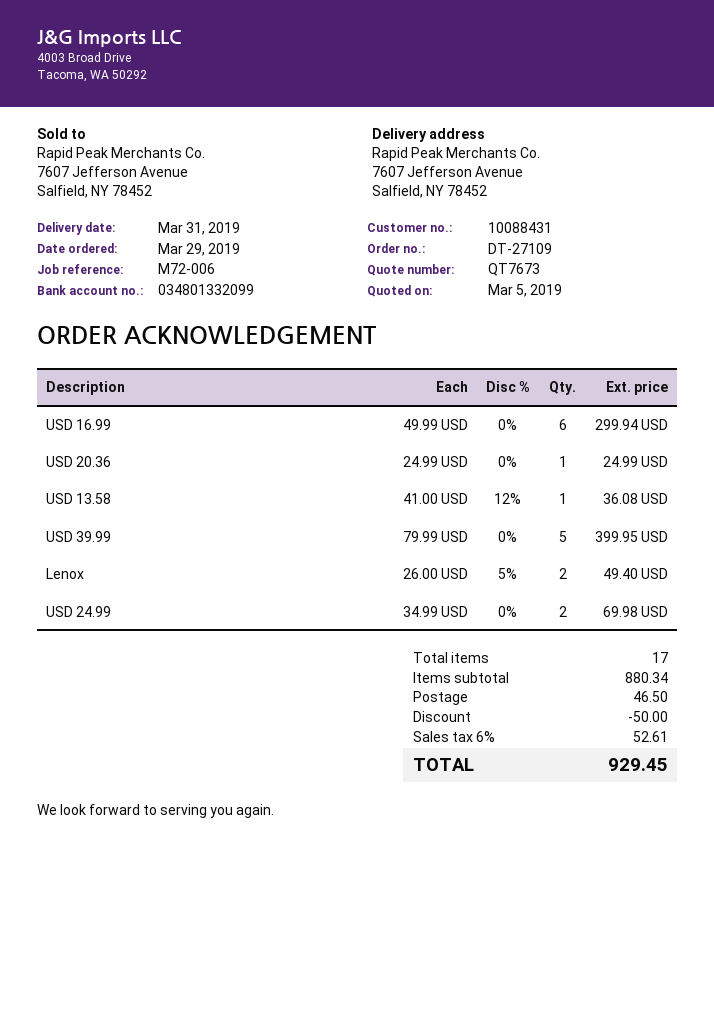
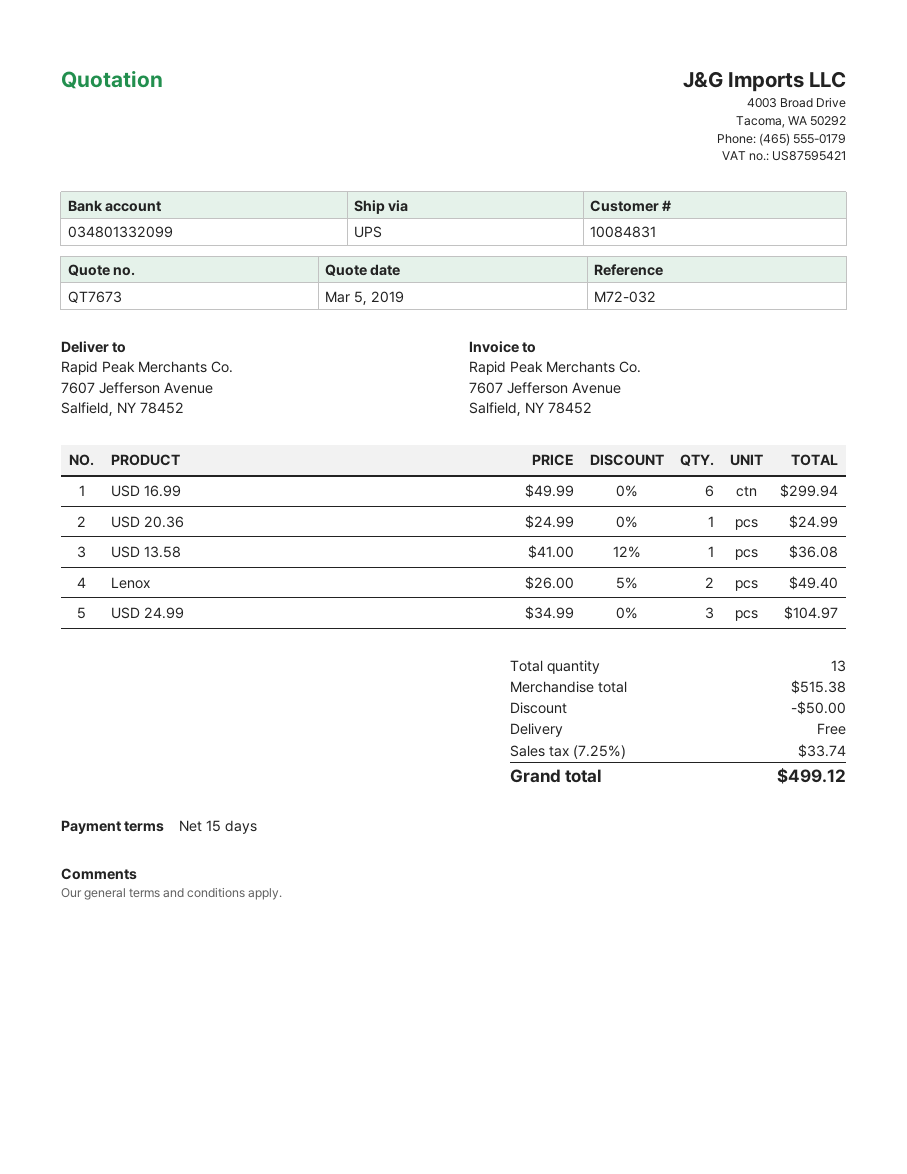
customer number: 10088431 -> 10084831
reference: M72-006 -> M72-032
USD 39.99: 5 x 79.99 = 399.95 -> none
USD 24.99: 2 x 34.99 = 69.98 -> 3 x 34.99 = 104.97
total quantity: 17 -> 13
subtotal: 880.34 -> 515.38
shipping: 46.50 -> 0.00
tax: 6% = 52.61 -> 7.25% = 33.74
total: 929.45 -> 499.12

